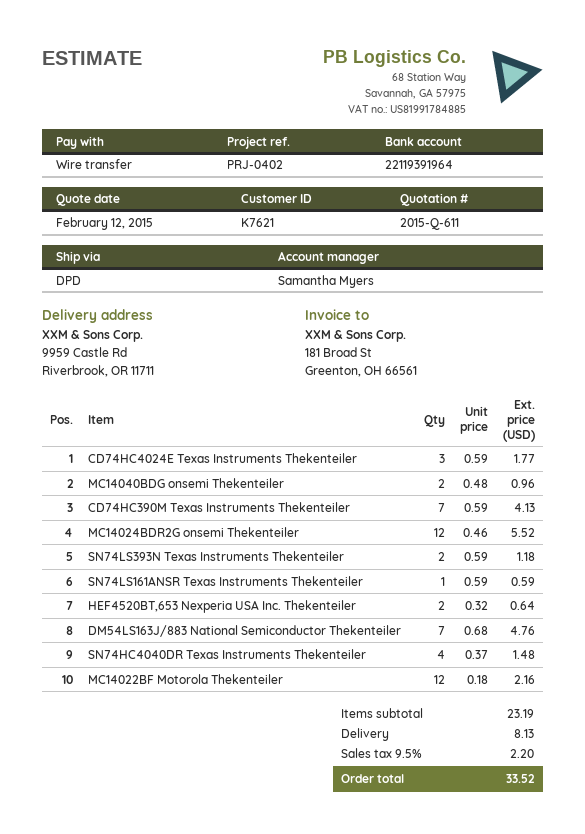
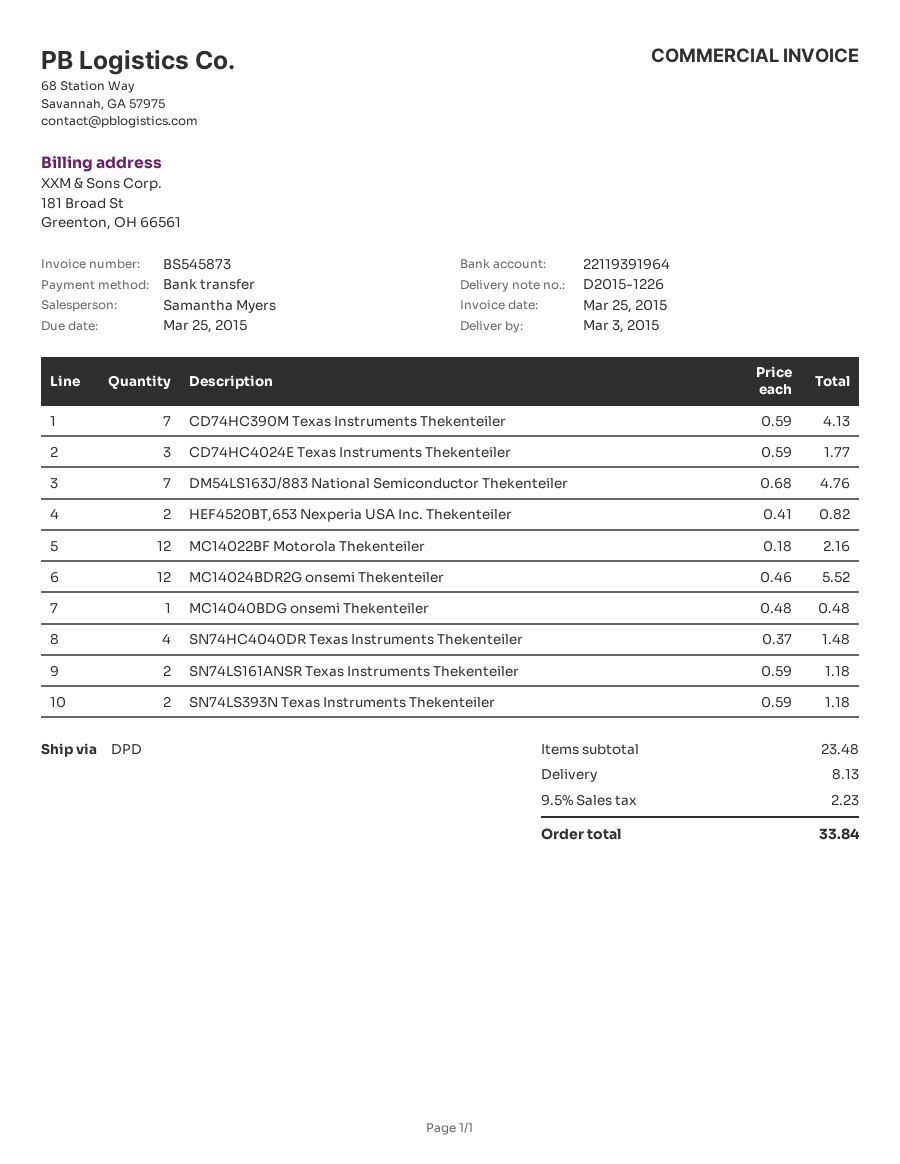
MC14040BDG onsemi Thekenteiler: 2 x 0.48 = 0.96 -> 1 x 0.48 = 0.48
SN74LS161ANSR Texas Instruments Thekenteiler: 1 x 0.59 = 0.59 -> 2 x 0.59 = 1.18
HEF4520BT,653 Nexperia USA Inc. Thekenteiler: 2 x 0.32 = 0.64 -> 2 x 0.41 = 0.82
subtotal: 23.19 -> 23.48
tax: 9.5% = 2.20 -> 9.5% = 2.23
total: 33.52 -> 33.84

